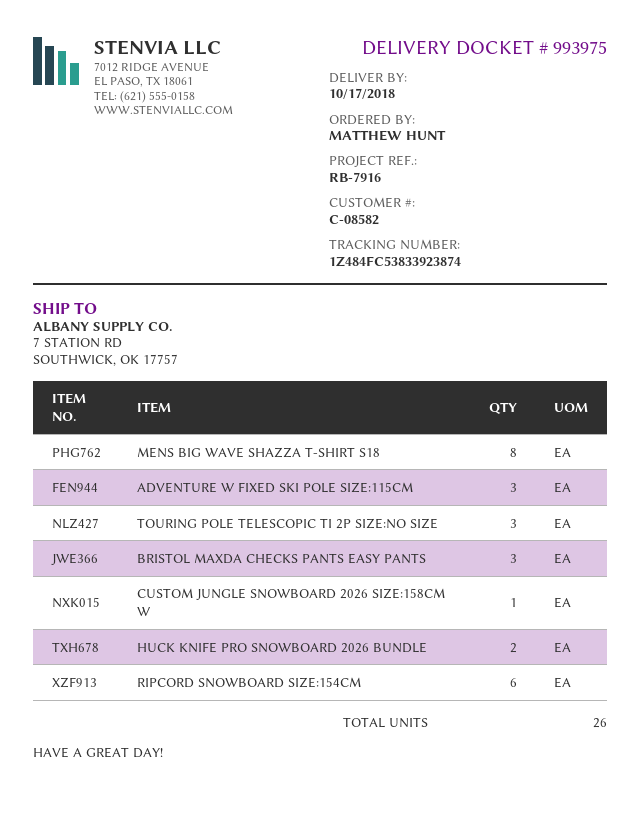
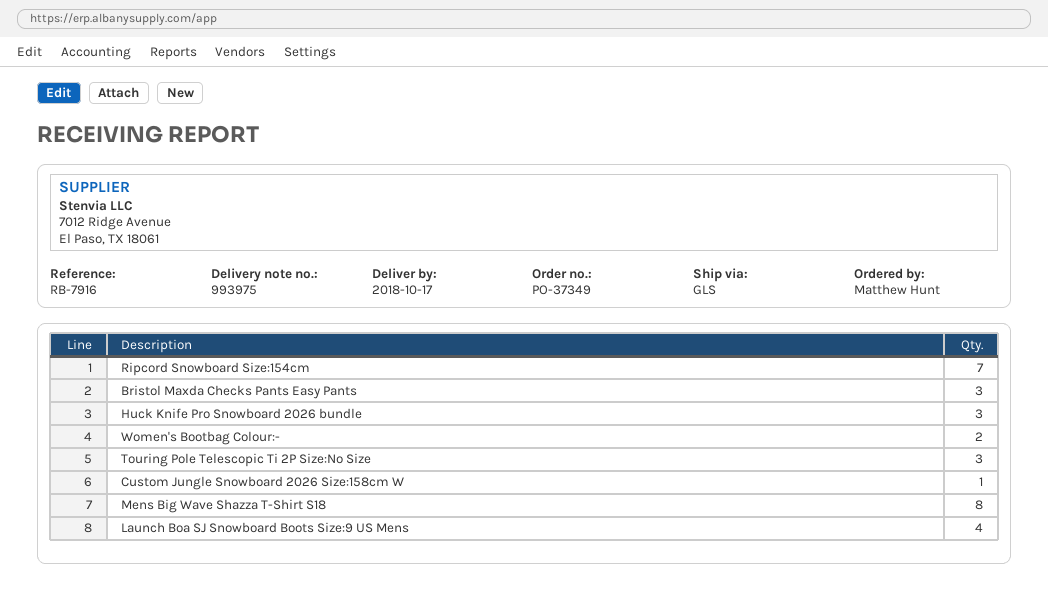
ADVENTURE W FIXED SKI POLE SIZE:115CM: 3 -> none
HUCK KNIFE PRO SNOWBOARD 2026 BUNDLE: 2 -> 3
RIPCORD SNOWBOARD SIZE:154CM: 6 -> 7
Women's Bootbag Colour:-: none -> 2
Launch Boa SJ Snowboard Boots Size:9 US Mens: none -> 4

